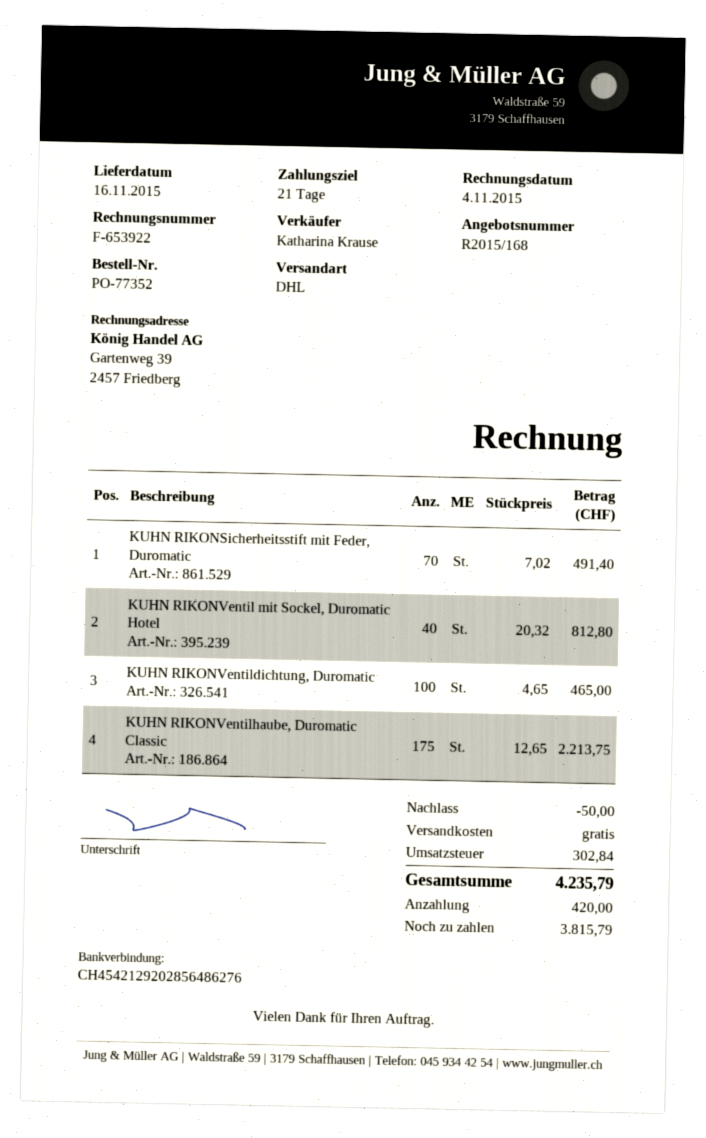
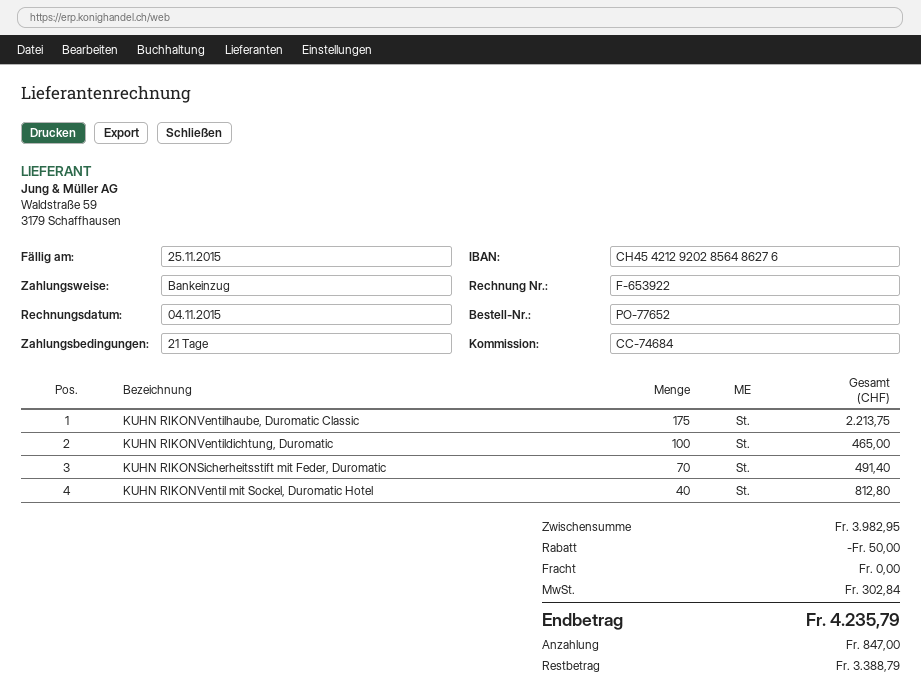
order number: PO-77352 -> PO-77652
deposit: 420.00 -> 847.00
balance: 3815.79 -> 3388.79

